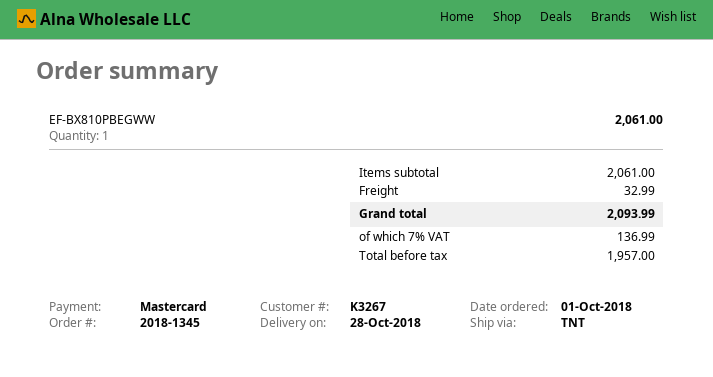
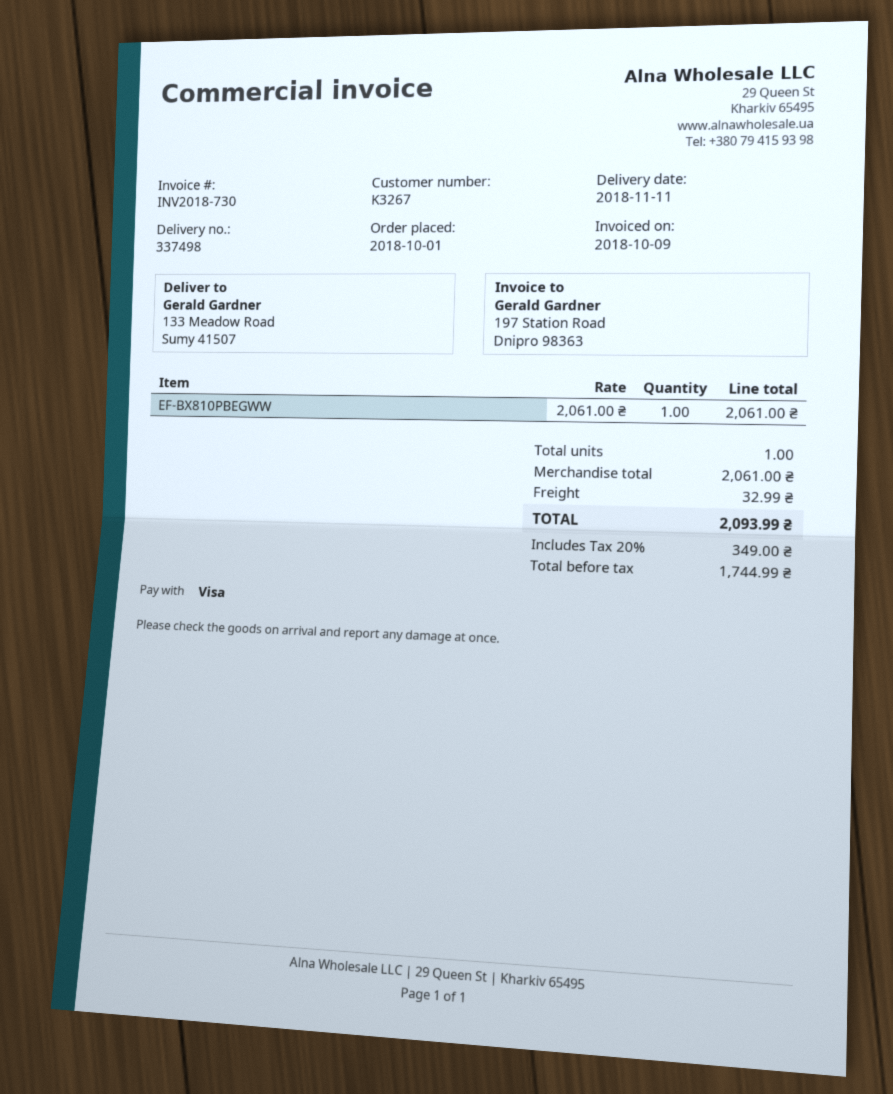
delivery date: 2018-10-28 -> 2018-11-11
payment method: Mastercard -> Visa
net: 1957.00 -> 1744.99
tax: 7% = 136.99 -> 20% = 349.00

